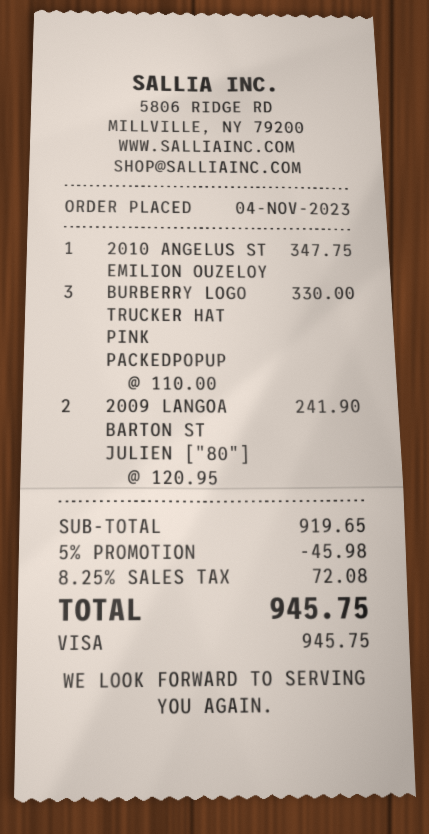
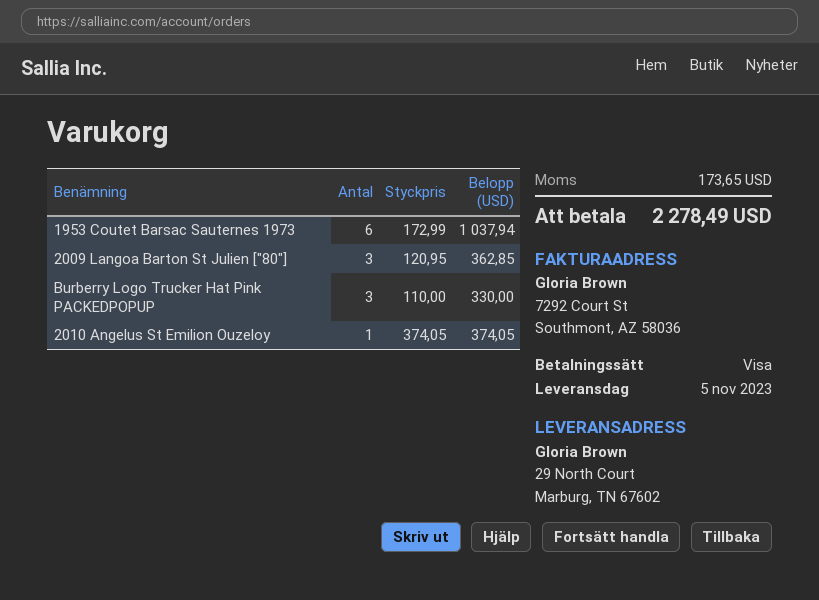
2010 ANGELUS ST EMILION OUZELOY: 1 x 347.75 = 347.75 -> 1 x 374.05 = 374.05
2009 LANGOA BARTON ST JULIEN ["80"]: 2 x 120.95 = 241.90 -> 3 x 120.95 = 362.85
1953 Coutet Barsac Sauternes 1973: none -> 6 x 172.99 = 1037.94
discount: 5% = 45.98 -> none
tax: 72.08 -> 173.65
total: 945.75 -> 2278.49

